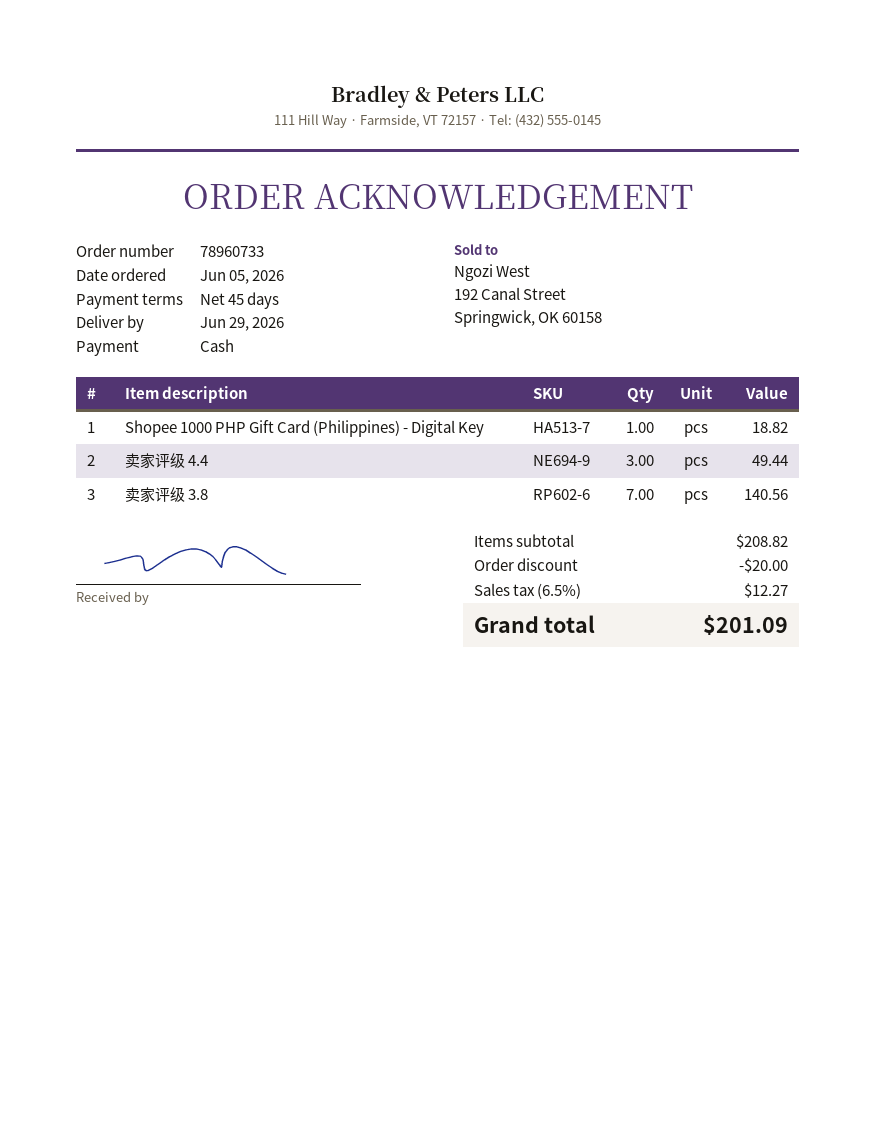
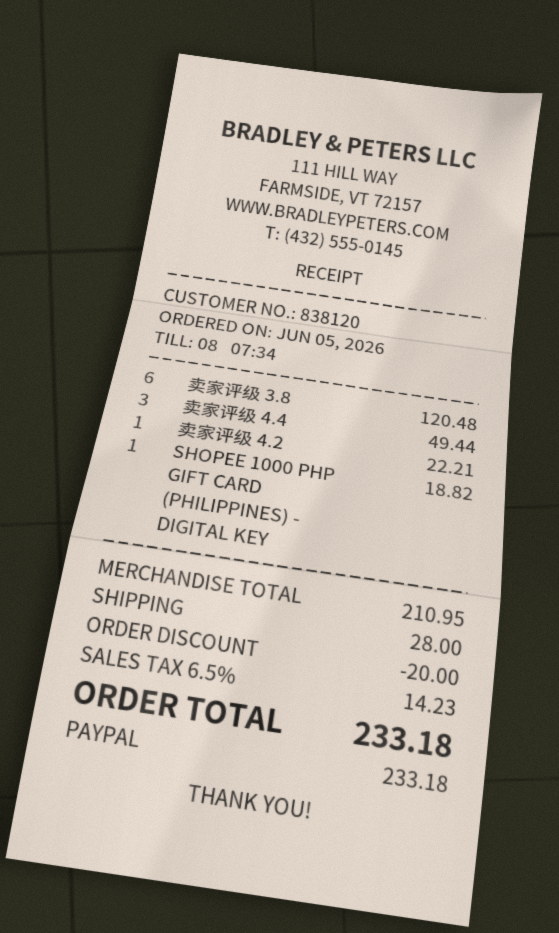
payment method: cash -> PayPal
卖家评级 3.8: 7 for 140.56 -> 6 for 120.48
卖家评级 4.2: none -> 1 for 22.21
subtotal: 208.82 -> 210.95
shipping: none -> 28.00
tax: 6.5% = 12.27 -> 6.5% = 14.23
total: 201.09 -> 233.18

